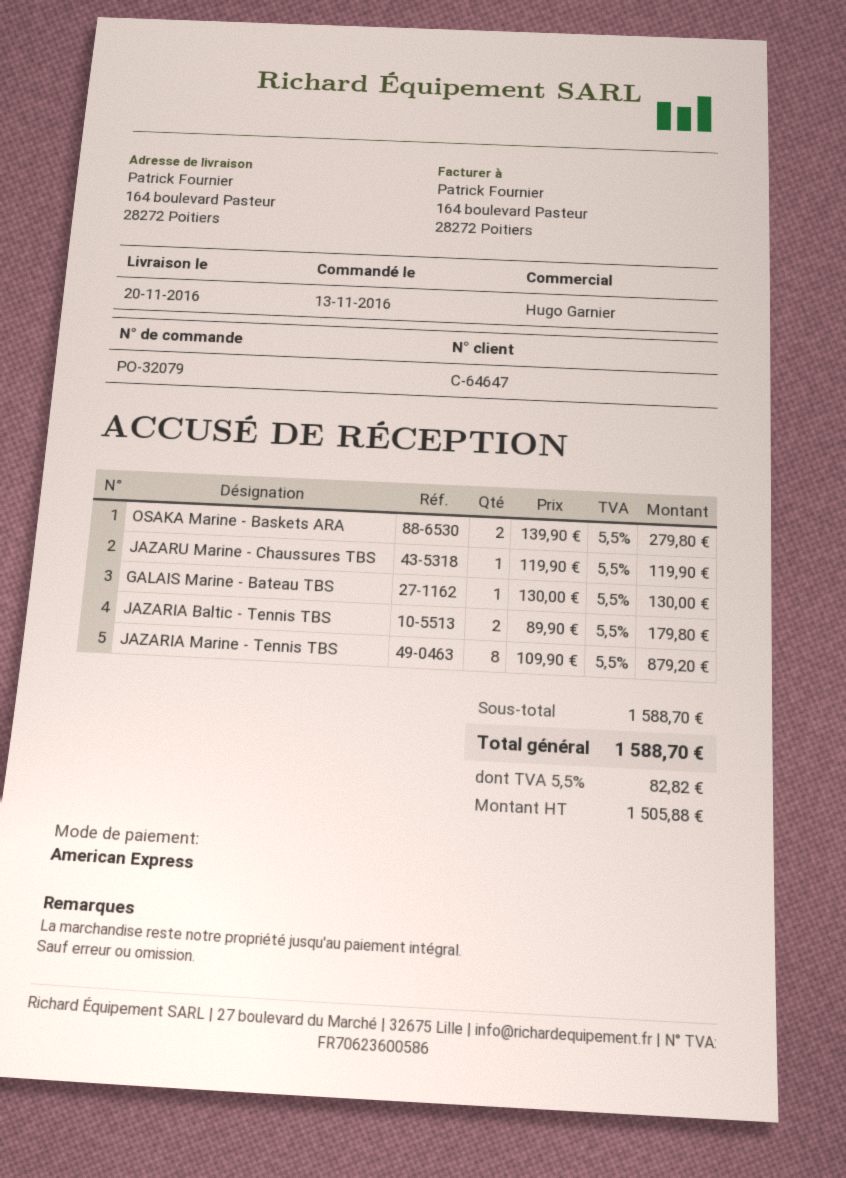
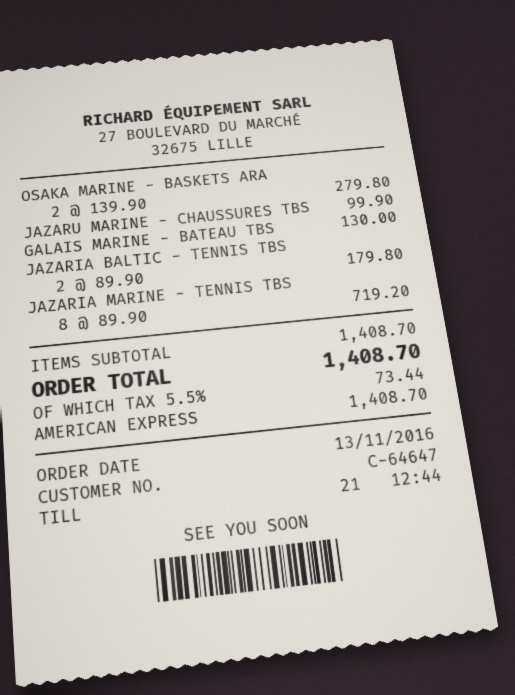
JAZARU Marine - Chaussures TBS: 1 x 119.90 = 119.90 -> 1 x 99.90 = 99.90
JAZARIA Marine - Tennis TBS: 8 x 109.90 = 879.20 -> 8 x 89.90 = 719.20
subtotal: 1588.70 -> 1408.70
tax: 5.5% = 82.82 -> 5.5% = 73.44
total: 1588.70 -> 1408.70

